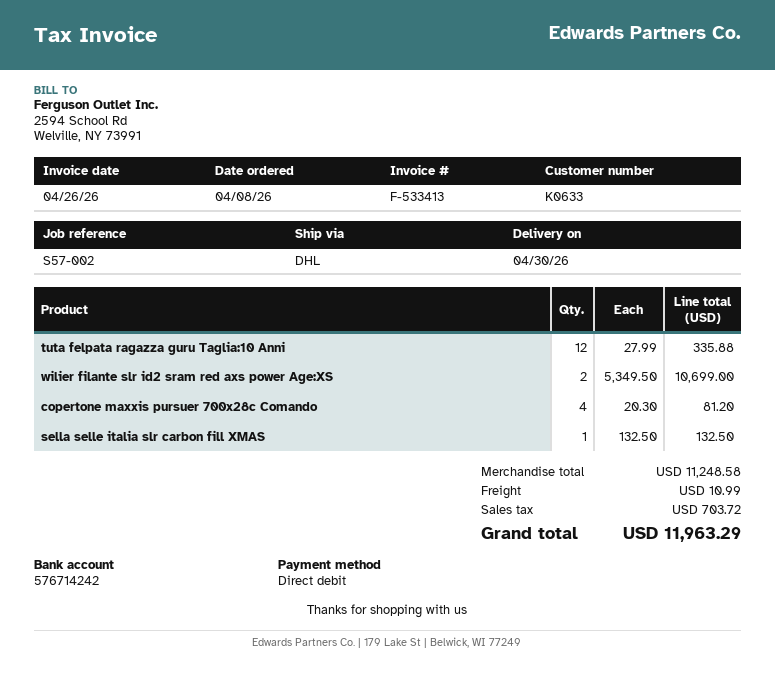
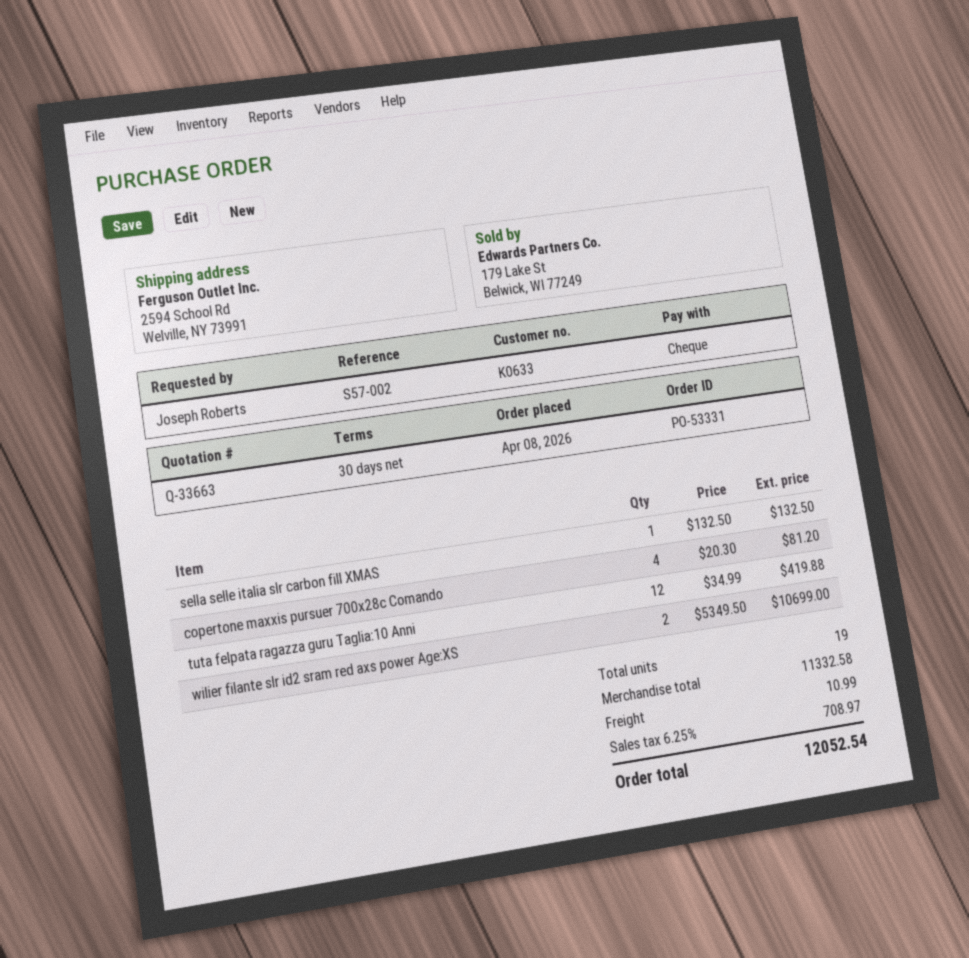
payment method: direct debit -> cheque
tuta felpata ragazza guru Taglia:10 Anni: 12 x 27.99 = 335.88 -> 12 x 34.99 = 419.88
subtotal: 11248.58 -> 11332.58
tax: 703.72 -> 708.97
total: 11963.29 -> 12052.54

